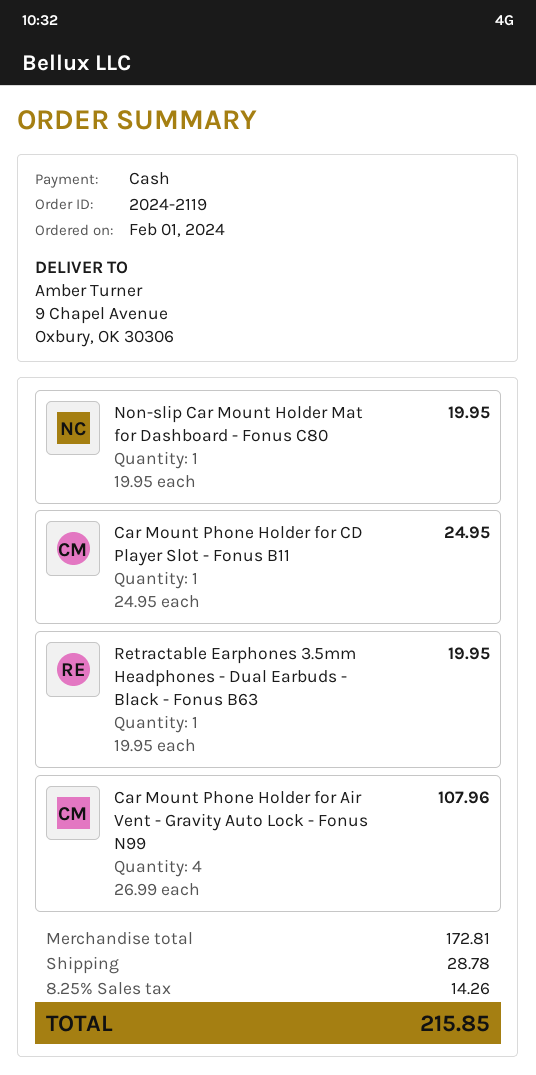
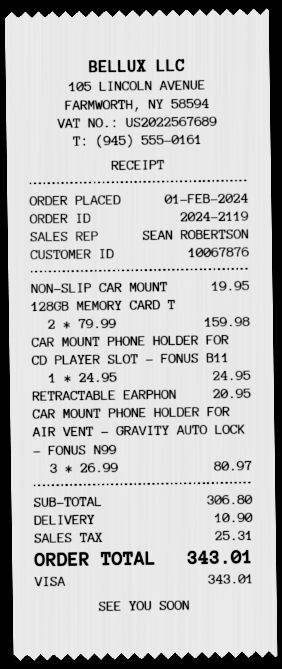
payment method: cash -> Visa
Retractable Earphones 3.5mm Headphones - Dual Earbuds - Black - Fonus B63: 1 x 19.95 = 19.95 -> 1 x 20.95 = 20.95
Car Mount Phone Holder for Air Vent - Gravity Auto Lock - Fonus N99: 4 x 26.99 = 107.96 -> 3 x 26.99 = 80.97
128GB MEMORY CARD T: none -> 2 x 79.99 = 159.98
subtotal: 172.81 -> 306.80
shipping: 28.78 -> 10.90
tax: 14.26 -> 25.31
total: 215.85 -> 343.01

